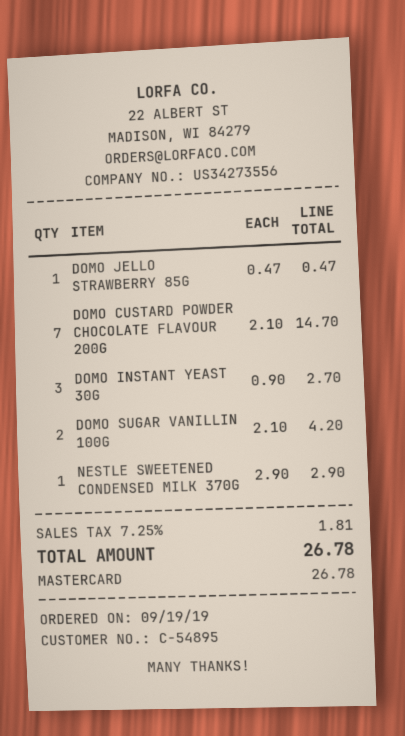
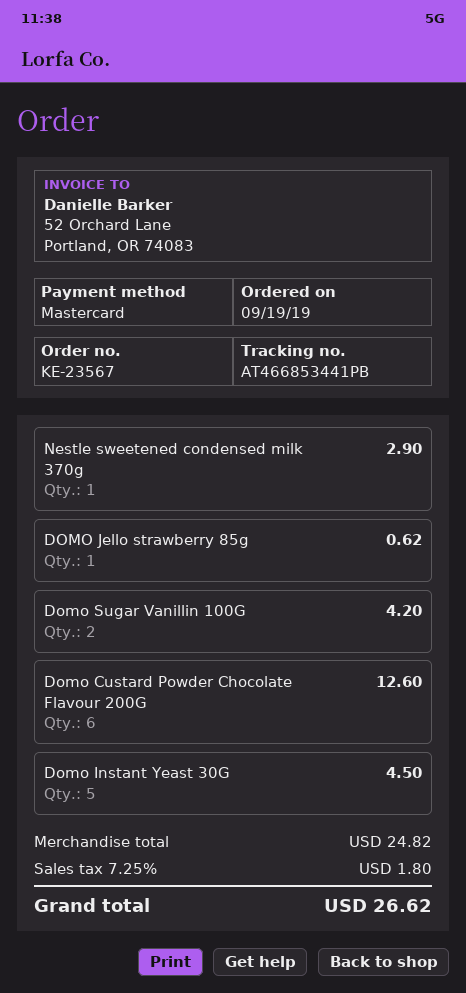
DOMO JELLO STRAWBERRY 85G: 1 for 0.47 -> 1 for 0.62
DOMO CUSTARD POWDER CHOCOLATE FLAVOUR 200G: 7 for 14.70 -> 6 for 12.60
DOMO INSTANT YEAST 30G: 3 for 2.70 -> 5 for 4.50
tax: 7.25% = 1.81 -> 7.25% = 1.80
total: 26.78 -> 26.62

